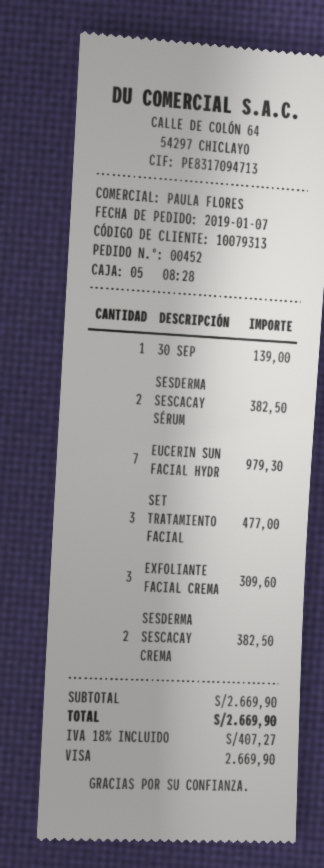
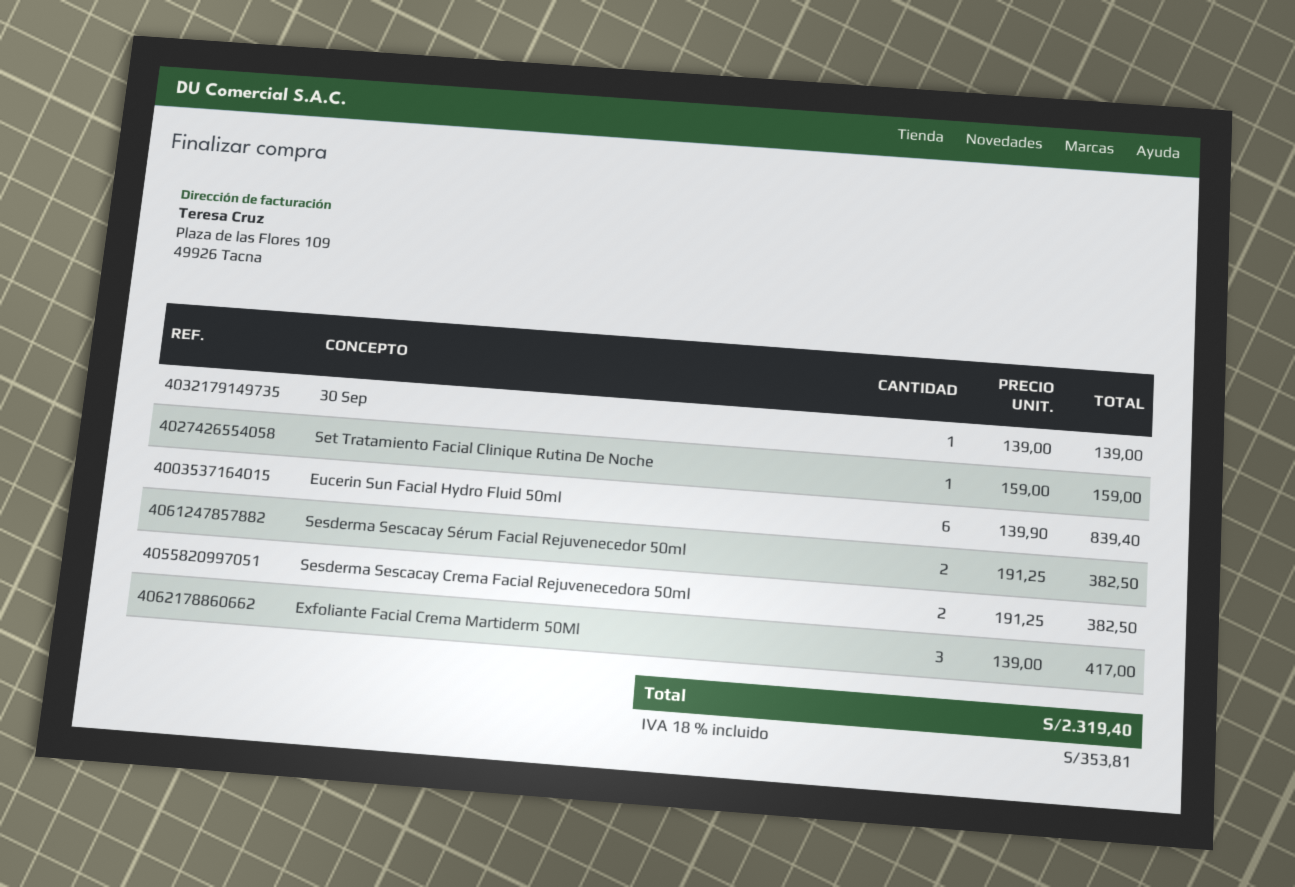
EUCERIN SUN FACIAL HYDR: 7 for 979.30 -> 6 for 839.40
SET TRATAMIENTO FACIAL: 3 for 477.00 -> 1 for 159.00
EXFOLIANTE FACIAL CREMA: 3 for 309.60 -> 3 for 417.00
tax: 18% = 407.27 -> 18% = 353.81
total: 2669.90 -> 2319.40

